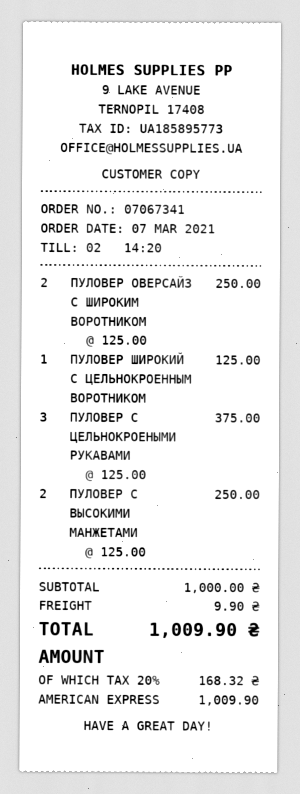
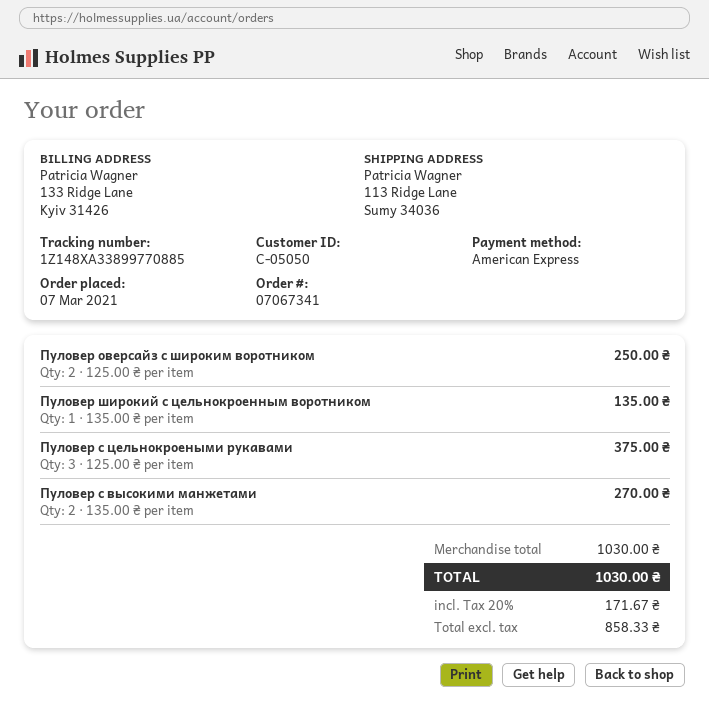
ПУЛОВЕР ШИРОКИЙ С ЦЕЛЬНОКРОЕННЫМ ВОРОТНИКОМ: 1 x 125.00 = 125.00 -> 1 x 135.00 = 135.00
ПУЛОВЕР С ВЫСОКИМИ МАНЖЕТАМИ: 2 x 125.00 = 250.00 -> 2 x 135.00 = 270.00
subtotal: 1000.00 -> 1030.00
shipping: 9.90 -> none
tax: 20% = 168.32 -> 20% = 171.67
total: 1009.90 -> 1030.00

